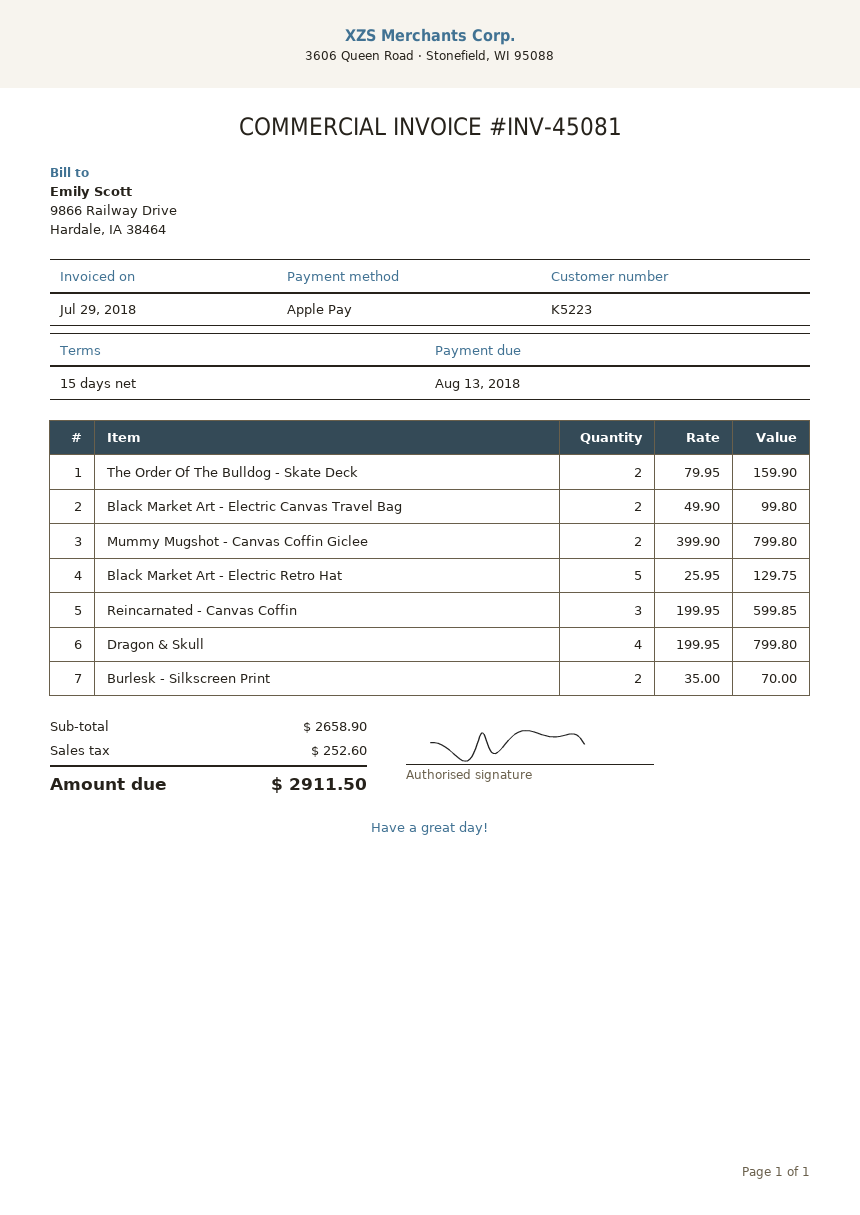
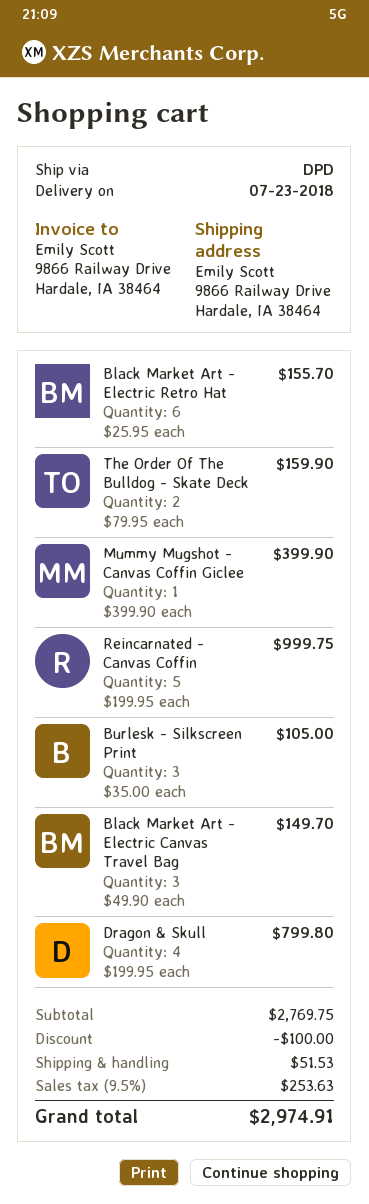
Black Market Art - Electric Canvas Travel Bag: 2 x 49.90 = 99.80 -> 3 x 49.90 = 149.70
Mummy Mugshot - Canvas Coffin Giclee: 2 x 399.90 = 799.80 -> 1 x 399.90 = 399.90
Black Market Art - Electric Retro Hat: 5 x 25.95 = 129.75 -> 6 x 25.95 = 155.70
Reincarnated - Canvas Coffin: 3 x 199.95 = 599.85 -> 5 x 199.95 = 999.75
Burlesk - Silkscreen Print: 2 x 35.00 = 70.00 -> 3 x 35.00 = 105.00
subtotal: 2658.90 -> 2769.75
discount: none -> 100.00
shipping: none -> 51.53
tax: 252.60 -> 253.63
total: 2911.50 -> 2974.91

